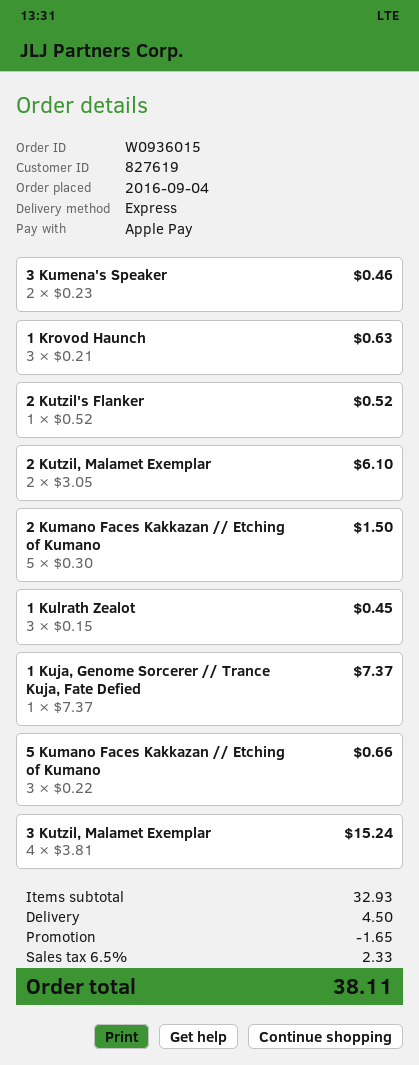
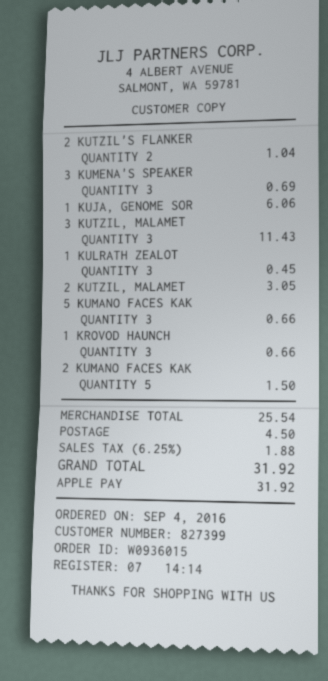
customer number: 827619 -> 827399
3 Kumena's Speaker: 2 for 0.46 -> 3 for 0.69
1 Krovod Haunch: 3 for 0.63 -> 3 for 0.66
2 Kutzil's Flanker: 1 for 0.52 -> 2 for 1.04
2 Kutzil, Malamet Exemplar: 2 for 6.10 -> 1 for 3.05
1 Kuja, Genome Sorcerer // Trance Kuja, Fate Defied: 1 for 7.37 -> 1 for 6.06
3 Kutzil, Malamet Exemplar: 4 for 15.24 -> 3 for 11.43
subtotal: 32.93 -> 25.54
discount: 1.65 -> none
tax: 6.5% = 2.33 -> 6.25% = 1.88
total: 38.11 -> 31.92

